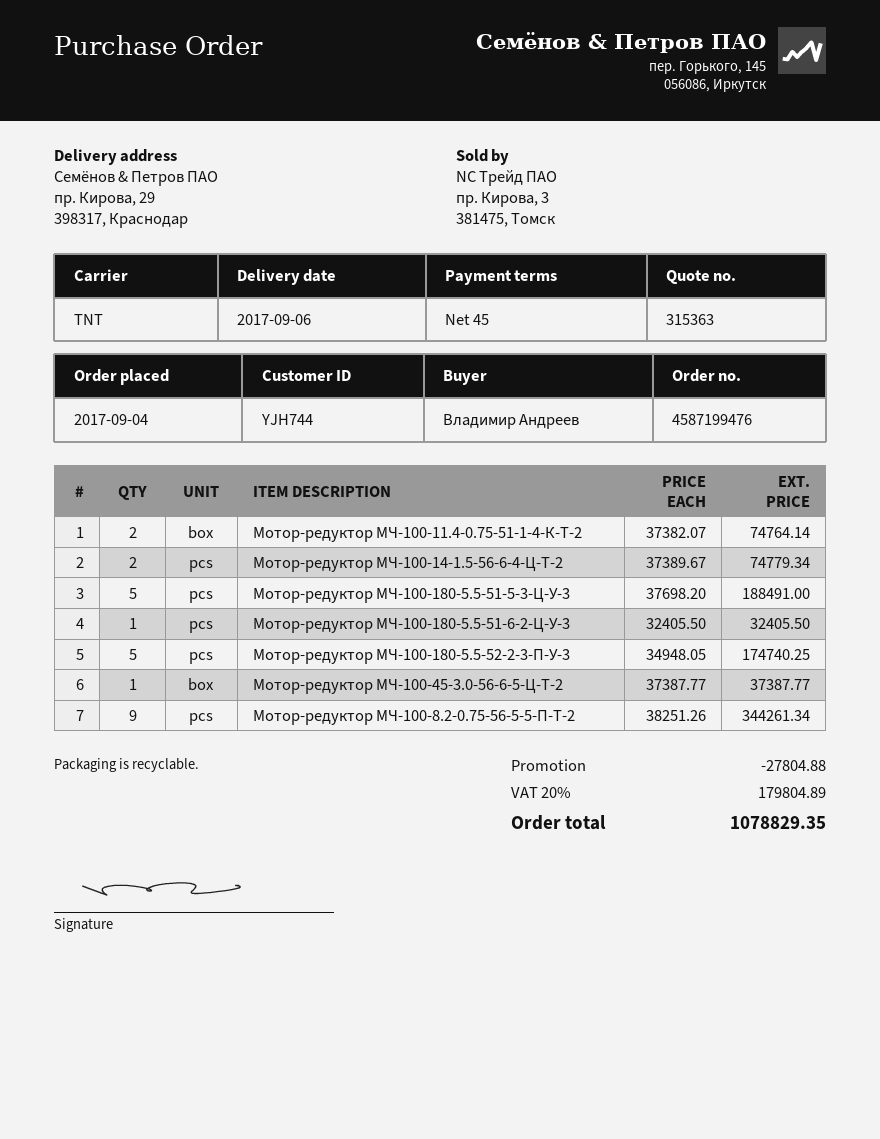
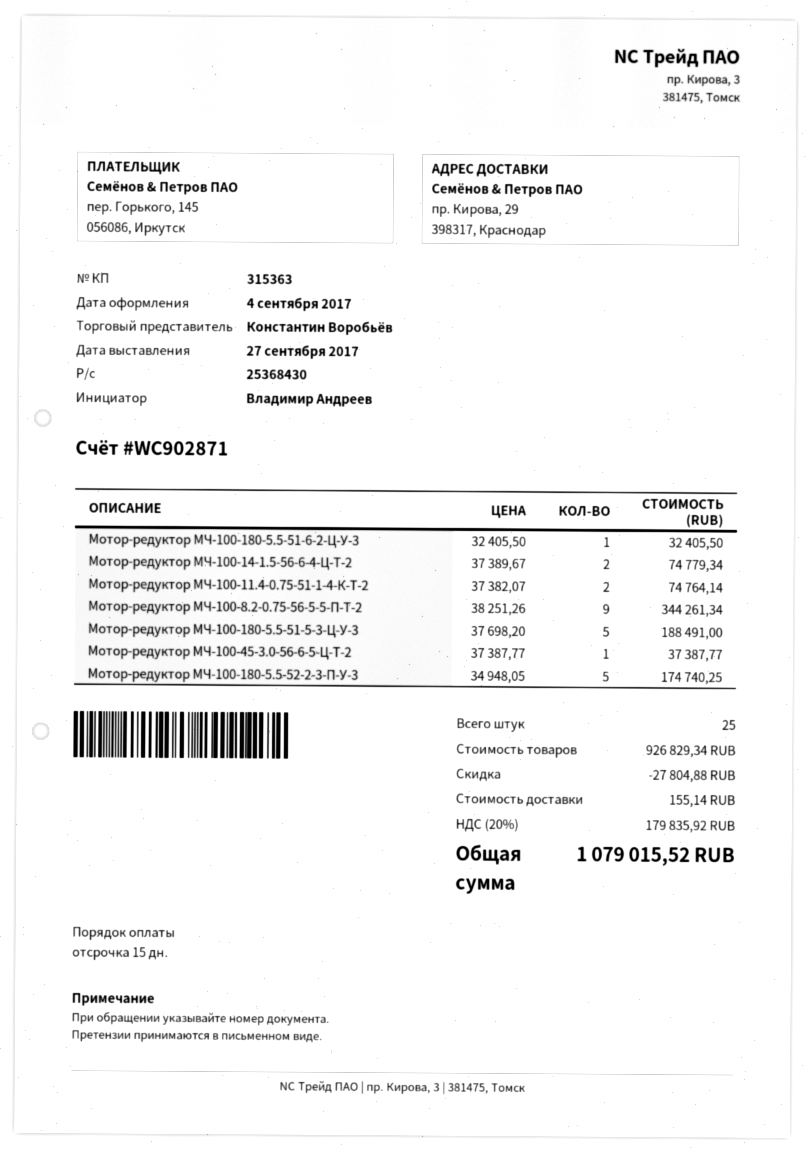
payment terms: 45 days -> 15 days
shipping: none -> 155.14
tax: 20% = 179804.89 -> 20% = 179835.92
total: 1078829.35 -> 1079015.52

